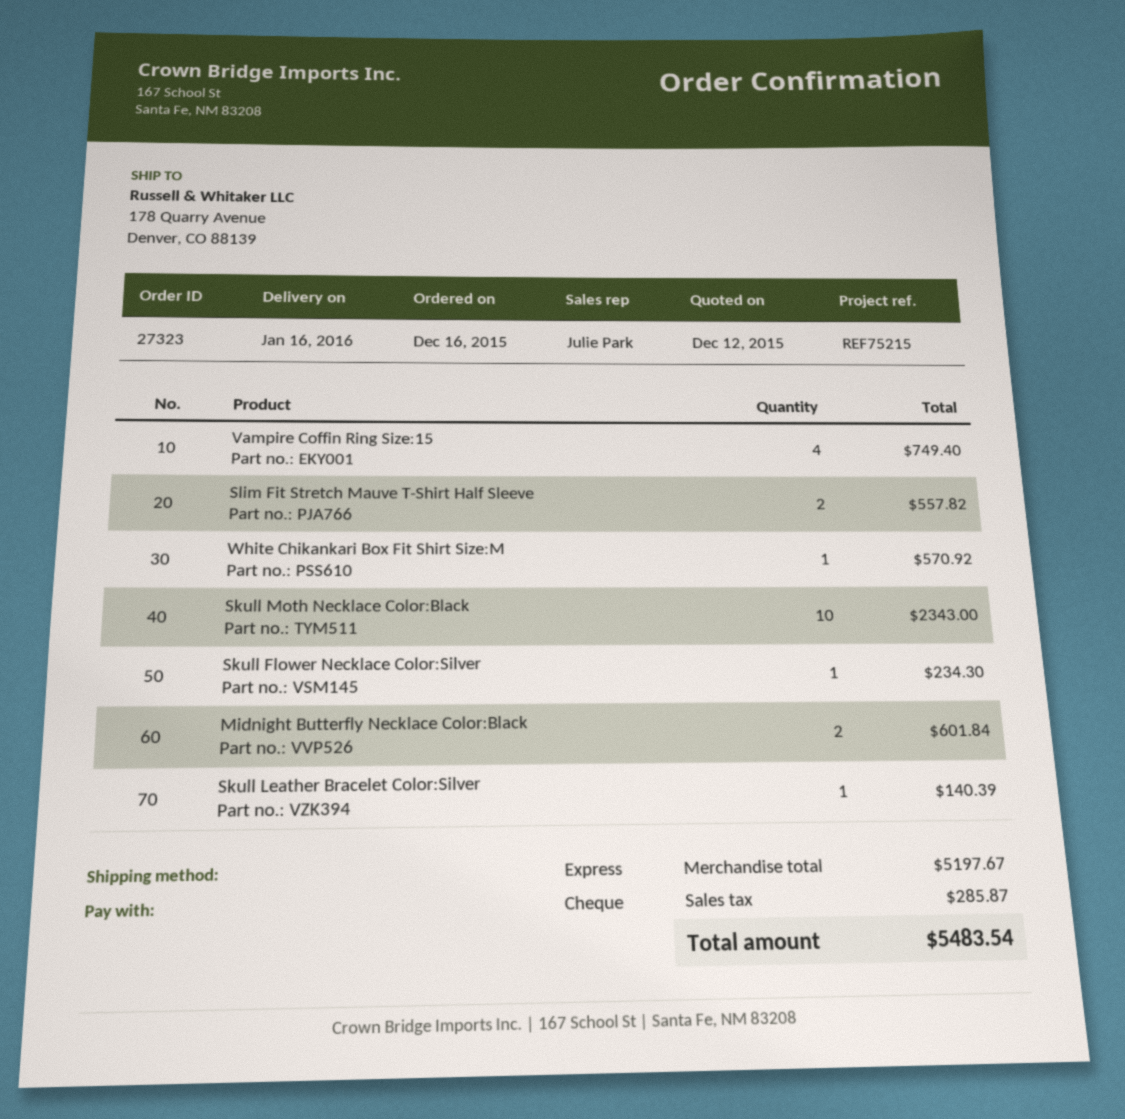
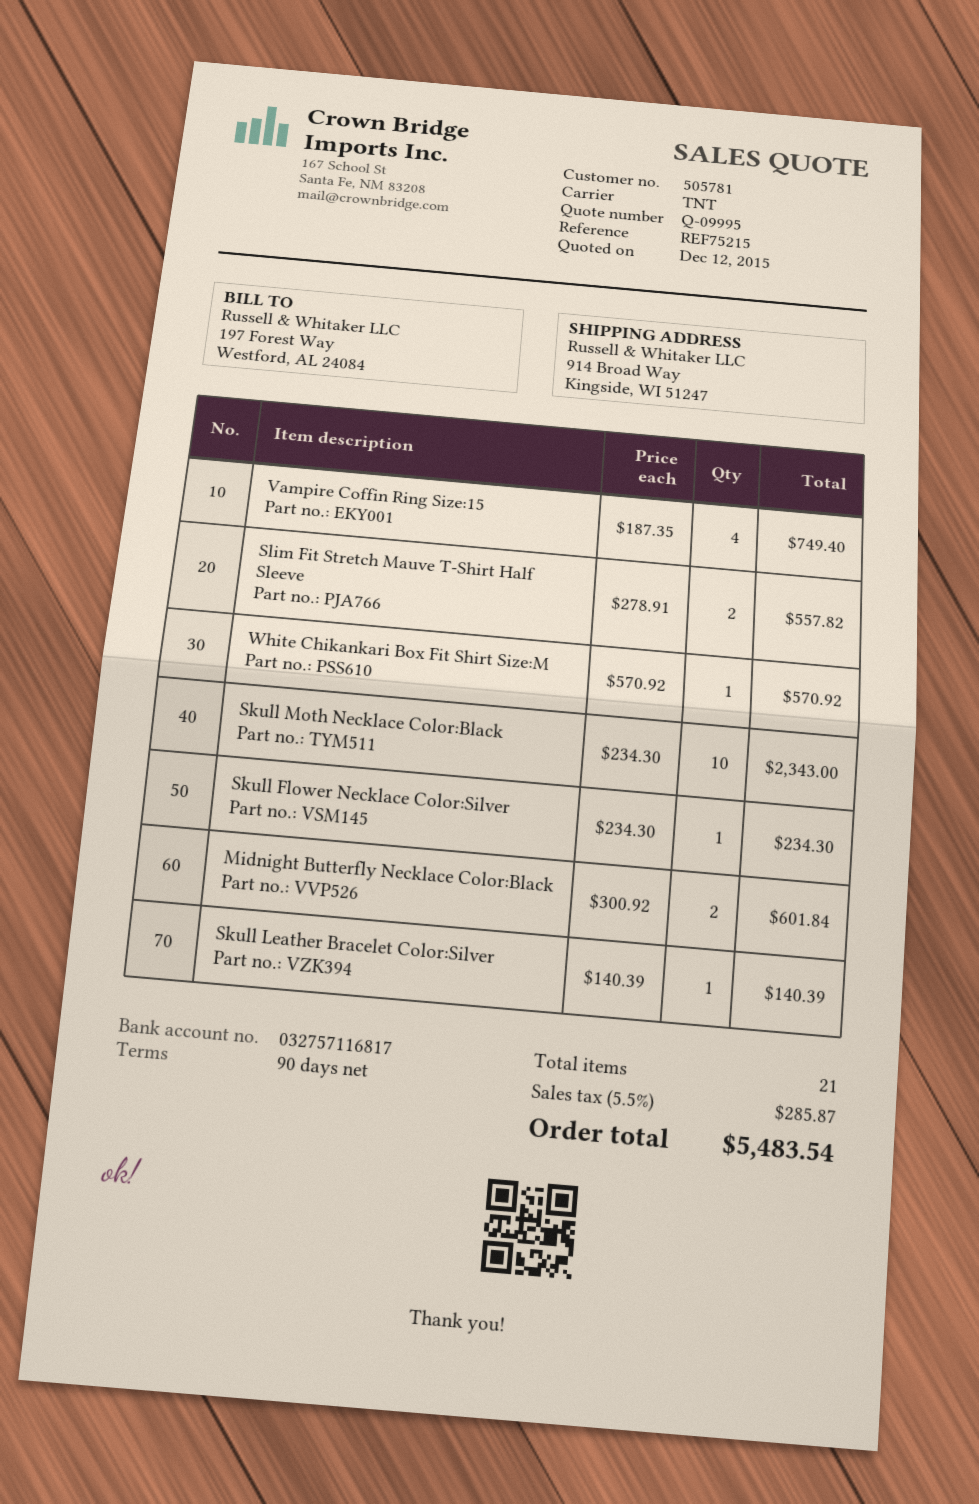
shipping method: express -> TNT
ship to: 178 Quarry Avenue, Denver, CO 88139 -> 914 Broad Way, Kingside, WI 51247

